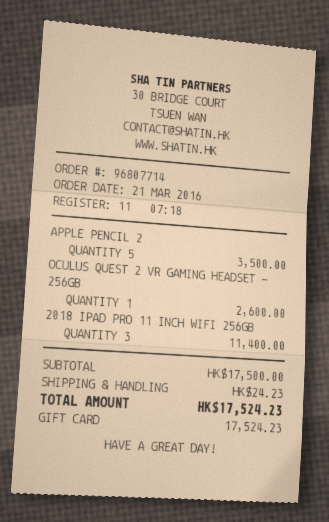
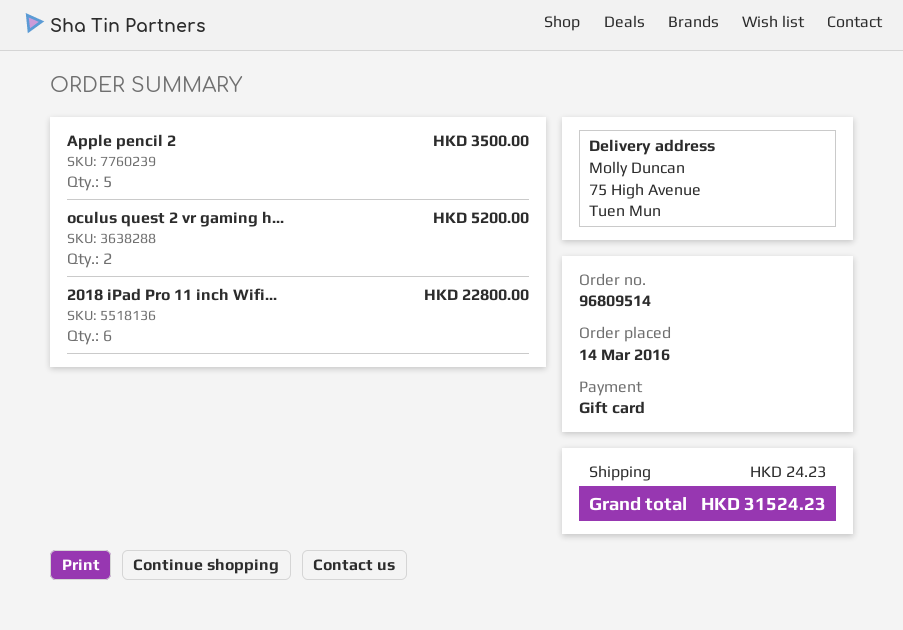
order number: 96807714 -> 96809514
order date: 2016-03-21 -> 2016-03-14
OCULUS QUEST 2 VR GAMING HEADSET - 256GB: 1 for 2600.00 -> 2 for 5200.00
2018 IPAD PRO 11 INCH WIFI 256GB: 3 for 11400.00 -> 6 for 22800.00
total: 17524.23 -> 31524.23

